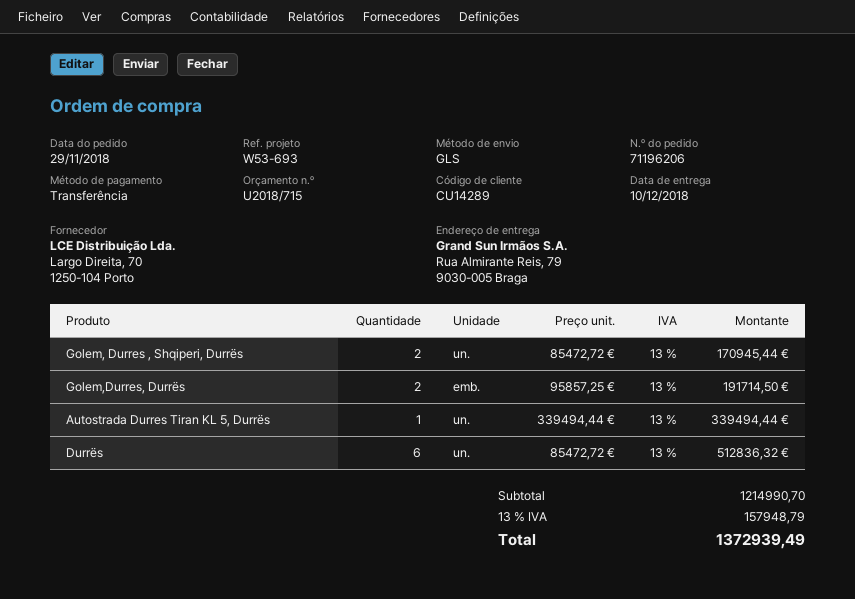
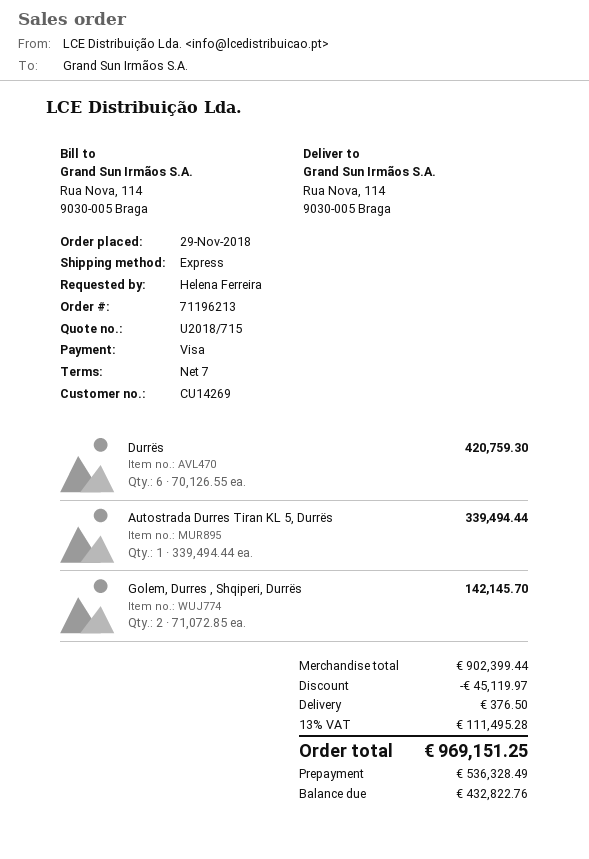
order number: 71196206 -> 71196213
customer number: CU14289 -> CU14269
payment method: bank transfer -> Visa
shipping method: GLS -> express
ship to: Rua Almirante Reis, 79, 9030-005 Braga -> Rua Nova, 114, 9030-005 Braga
Golem, Durres , Shqiperi, Durrës: 2 x 85472.72 = 170945.44 -> 2 x 71072.85 = 142145.70
Golem,Durres, Durrës: 2 x 95857.25 = 191714.50 -> none
Durrës: 6 x 85472.72 = 512836.32 -> 6 x 70126.55 = 420759.30
subtotal: 1214990.70 -> 902399.44
discount: none -> 45119.97
shipping: none -> 376.50
tax: 13% = 157948.79 -> 13% = 111495.28
total: 1372939.49 -> 969151.25

